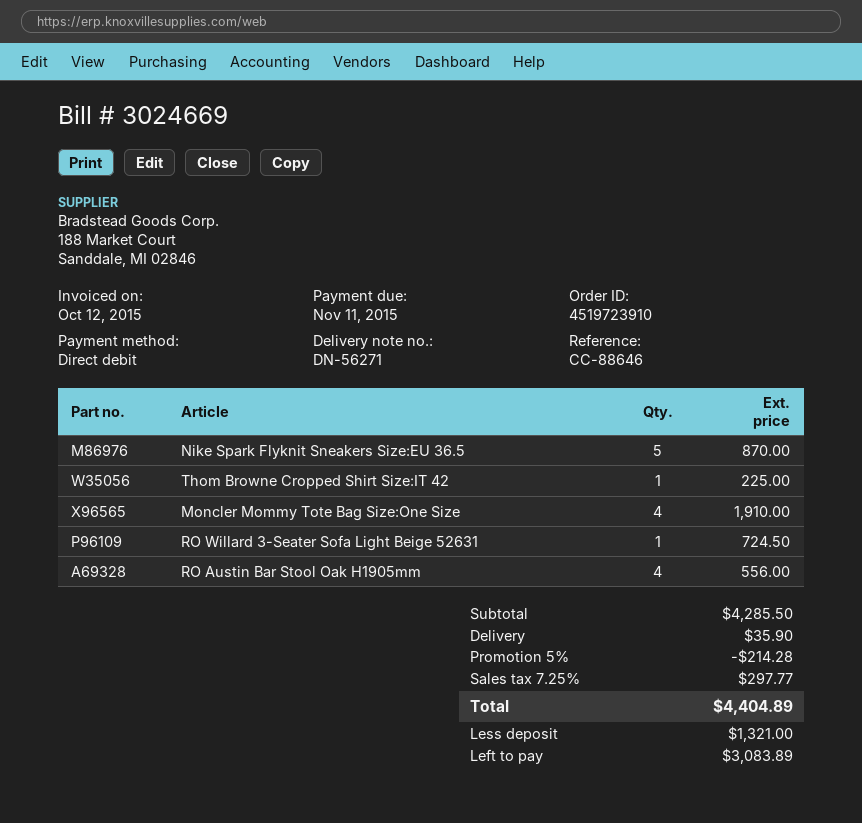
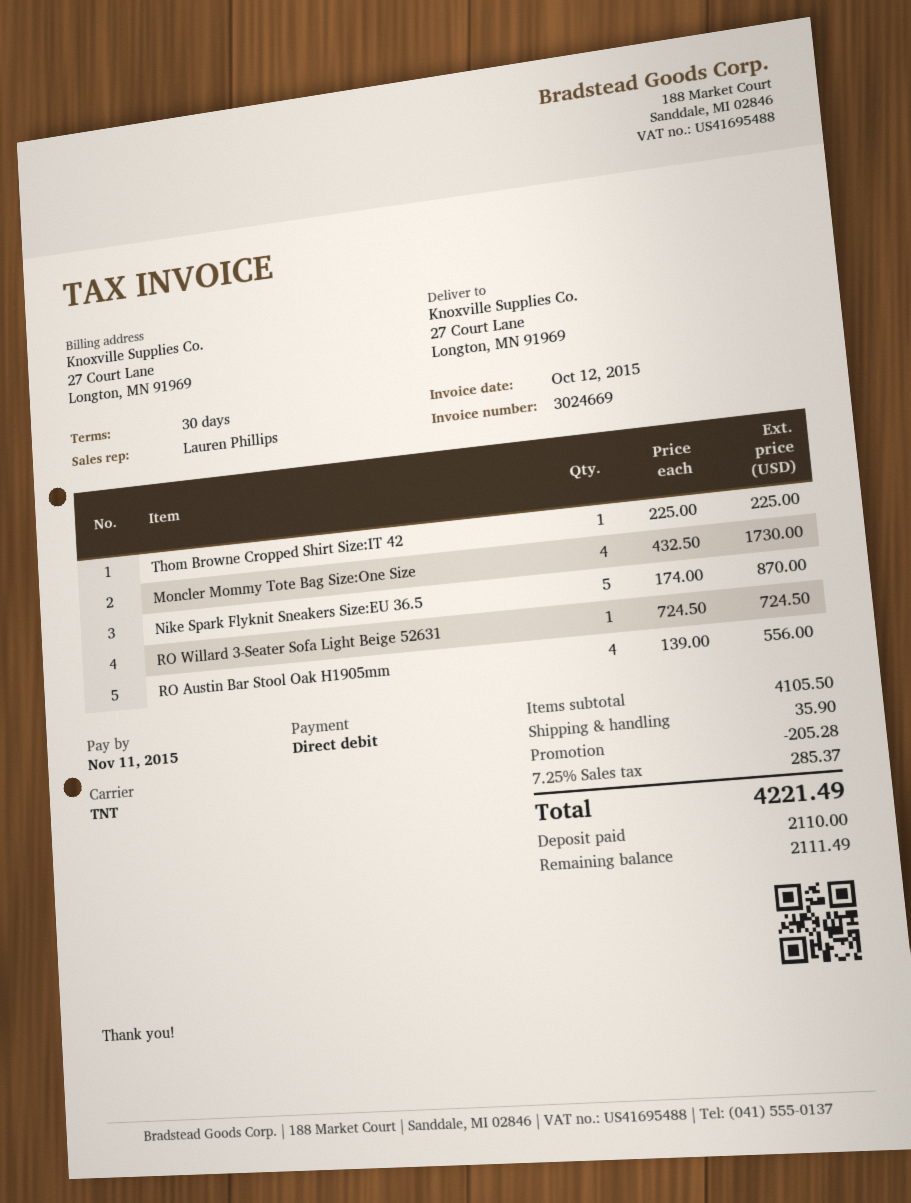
Moncler Mommy Tote Bag Size:One Size: 4 for 1910.00 -> 4 for 1730.00
subtotal: 4285.50 -> 4105.50
discount: 214.28 -> 205.28
tax: 7.25% = 297.77 -> 7.25% = 285.37
total: 4404.89 -> 4221.49
deposit: 1321.00 -> 2110.00
balance: 3083.89 -> 2111.49

